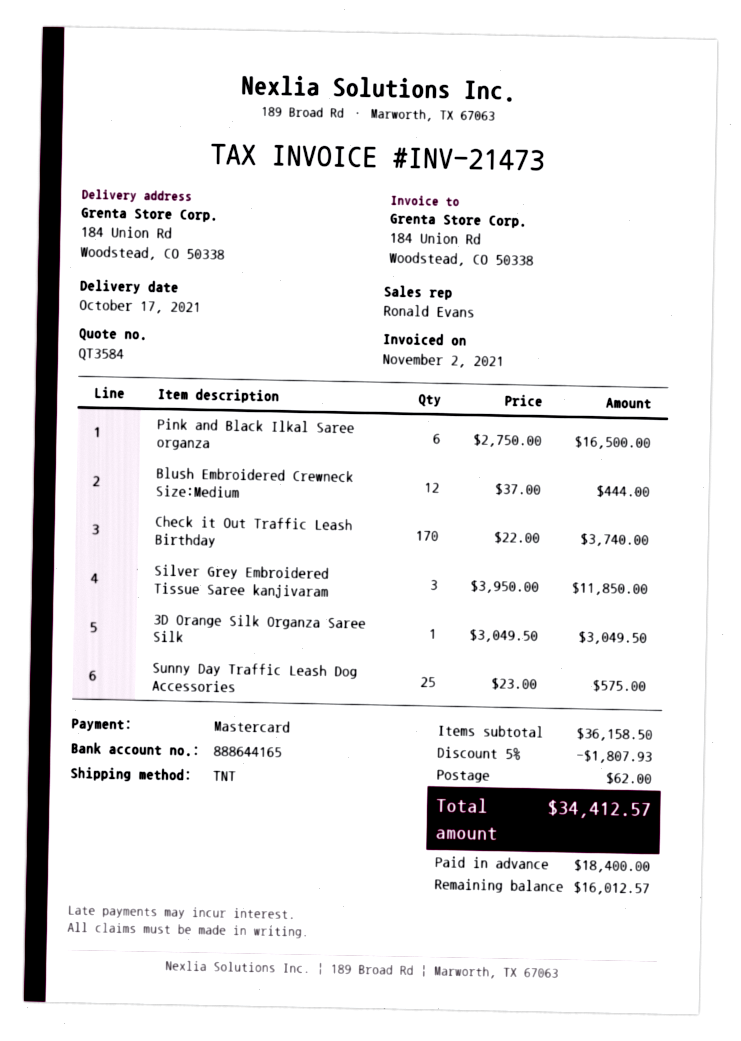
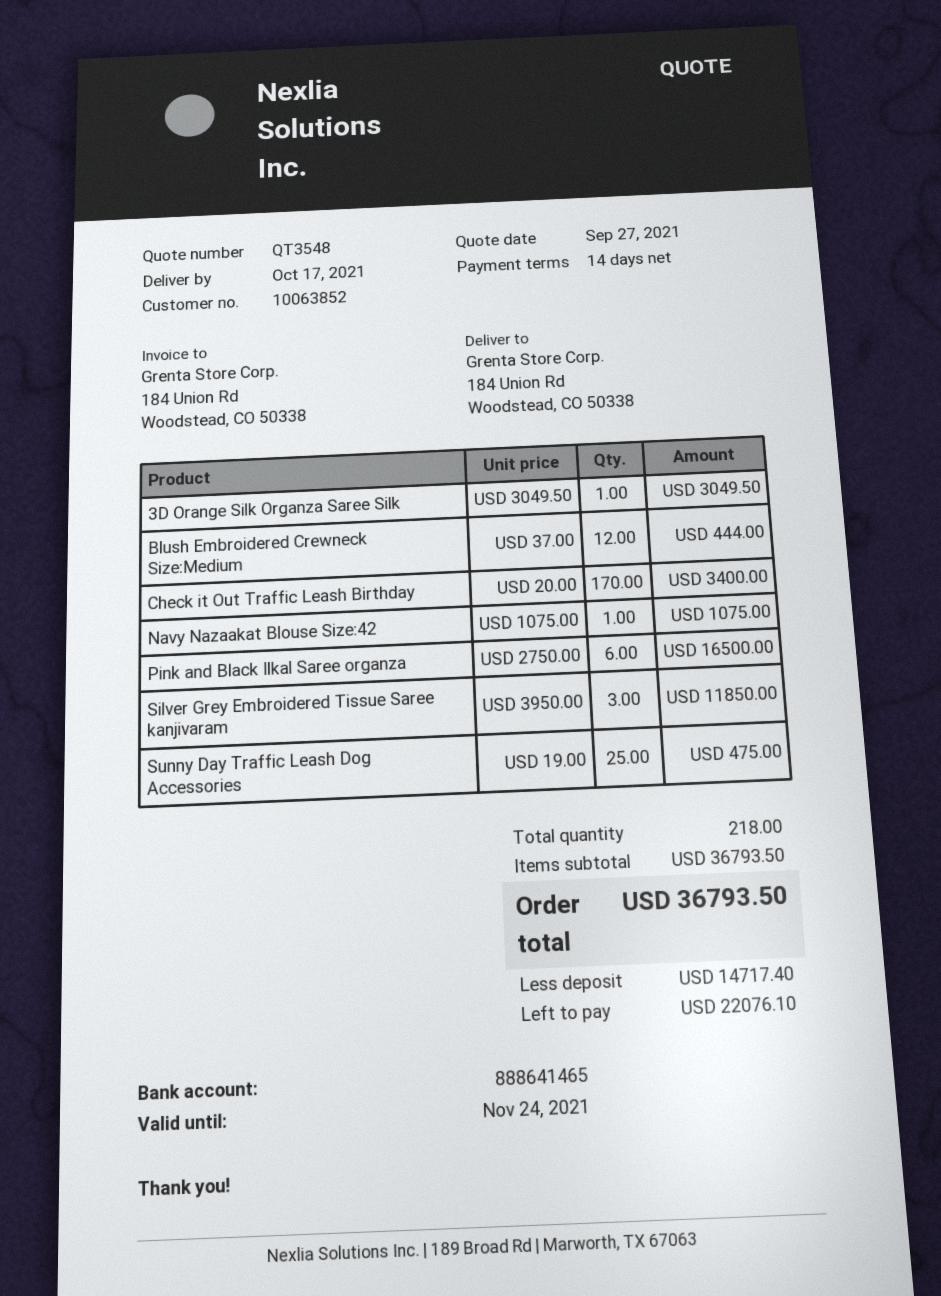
quote number: QT3584 -> QT3548
bank account: 888644165 -> 888641465
Check it Out Traffic Leash Birthday: 170 x 22.00 = 3740.00 -> 170 x 20.00 = 3400.00
Sunny Day Traffic Leash Dog Accessories: 25 x 23.00 = 575.00 -> 25 x 19.00 = 475.00
Navy Nazaakat Blouse Size:42: none -> 1 x 1075.00 = 1075.00
subtotal: 36158.50 -> 36793.50
discount: 5% = 1807.93 -> none
shipping: 62.00 -> none
total: 34412.57 -> 36793.50
deposit: 18400.00 -> 14717.40
balance: 16012.57 -> 22076.10

